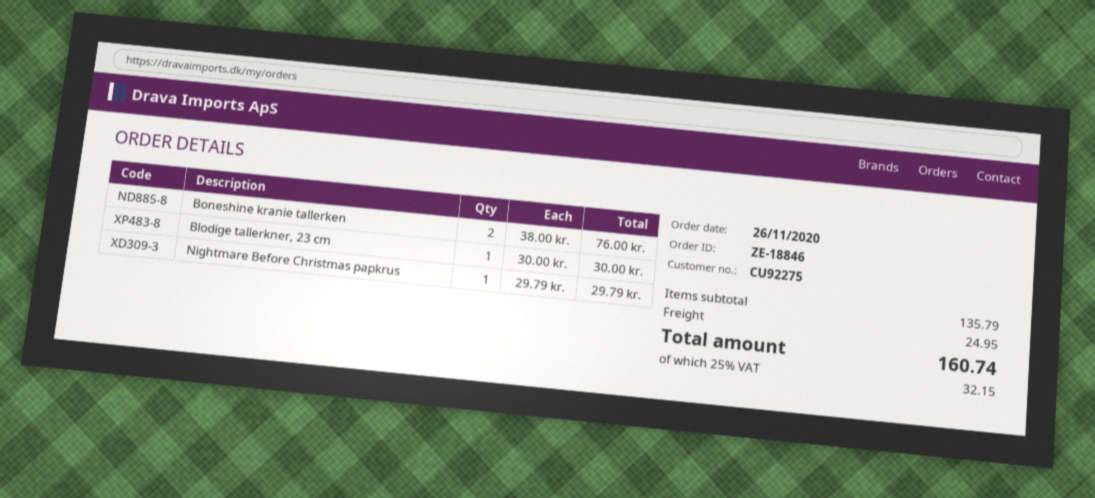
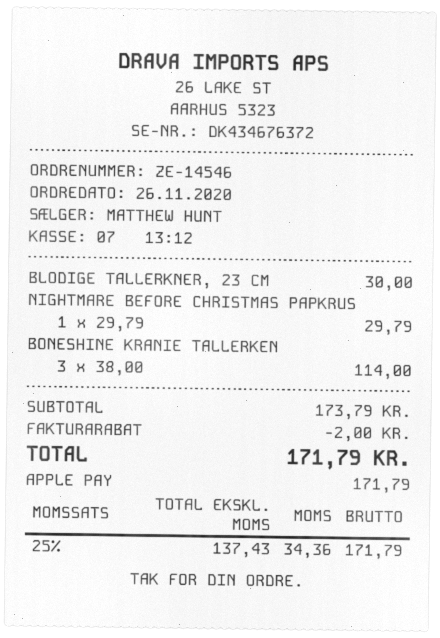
order number: ZE-18846 -> ZE-14546
Boneshine kranie tallerken: 2 x 38.00 = 76.00 -> 3 x 38.00 = 114.00
subtotal: 135.79 -> 173.79
discount: none -> 2.00
shipping: 24.95 -> none
tax: 25% = 32.15 -> 25% = 34.36
total: 160.74 -> 171.79

